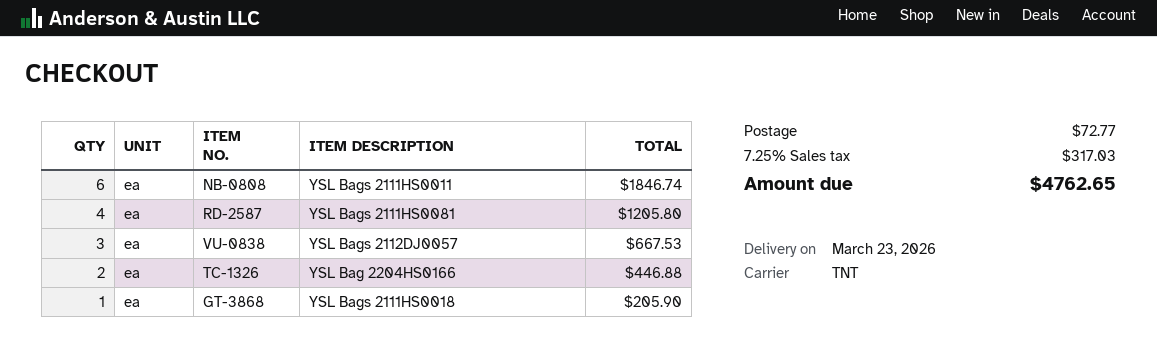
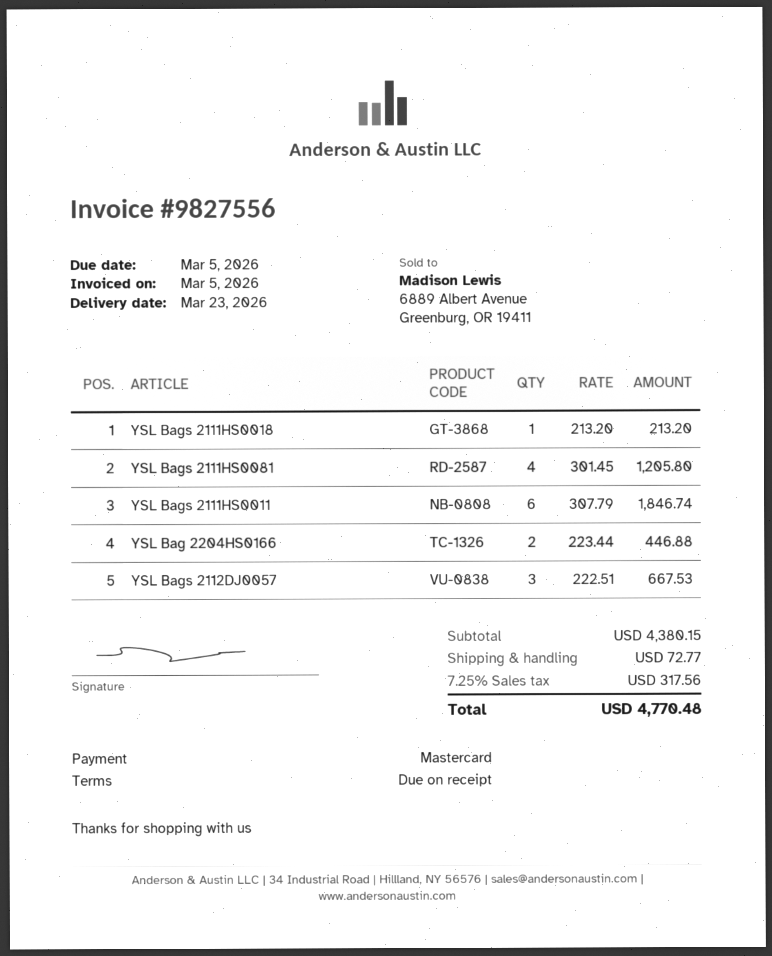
YSL Bags 2111HS0018: 1 for 205.90 -> 1 for 213.20
tax: 7.25% = 317.03 -> 7.25% = 317.56
total: 4762.65 -> 4770.48

